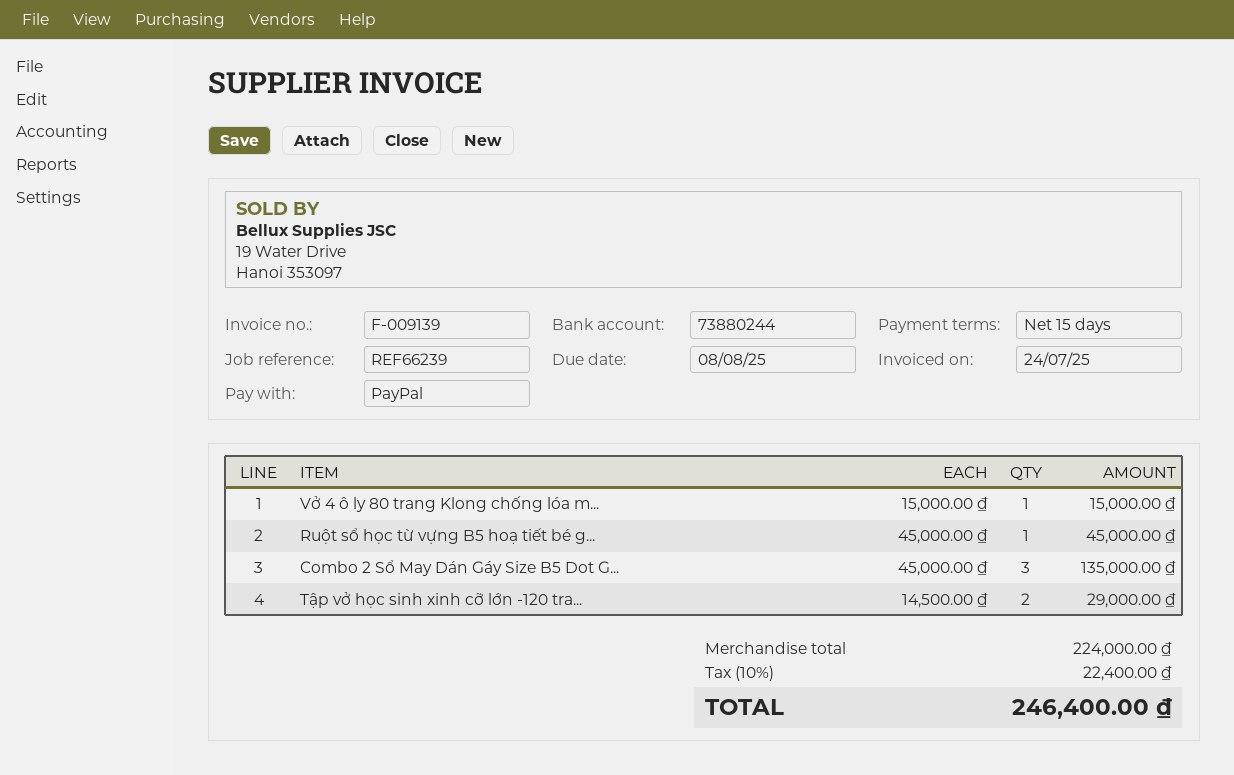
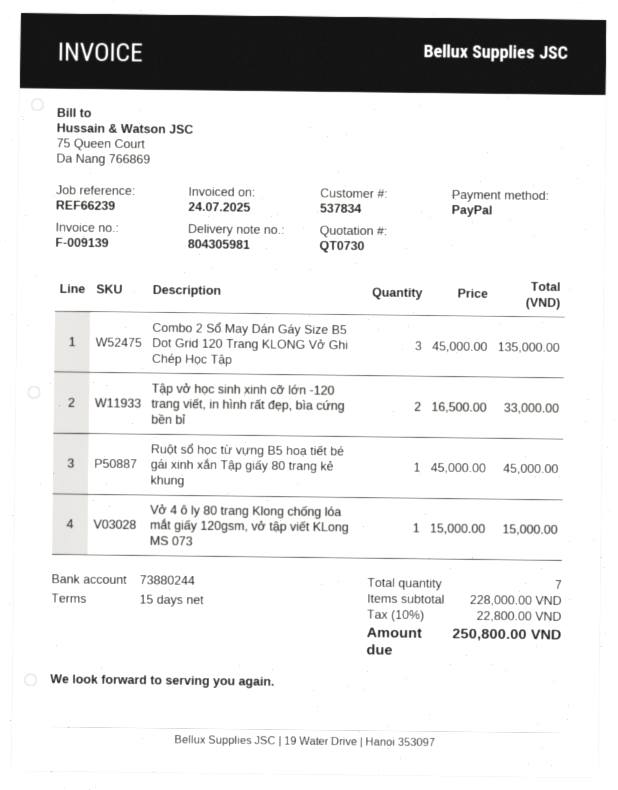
Tập vở học sinh xinh cỡ lớn -120 tra...: 2 x 14500.00 = 29000.00 -> 2 x 16500.00 = 33000.00
subtotal: 224000.00 -> 228000.00
tax: 10% = 22400.00 -> 10% = 22800.00
total: 246400.00 -> 250800.00

